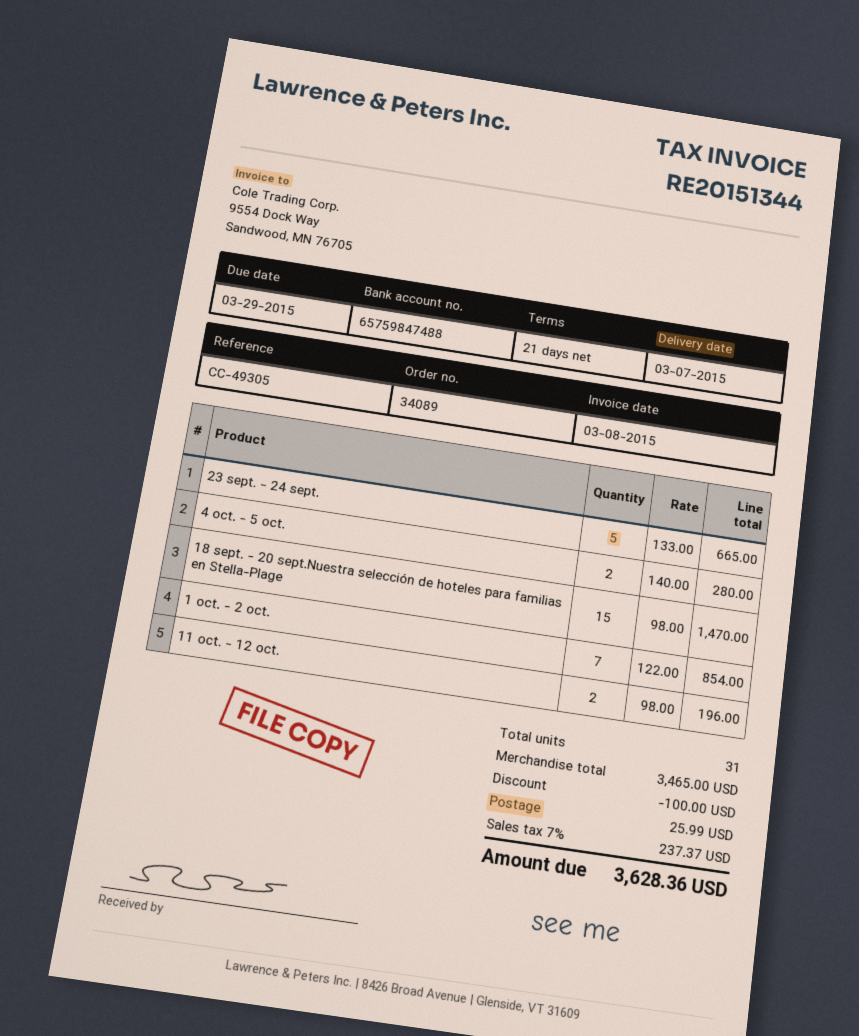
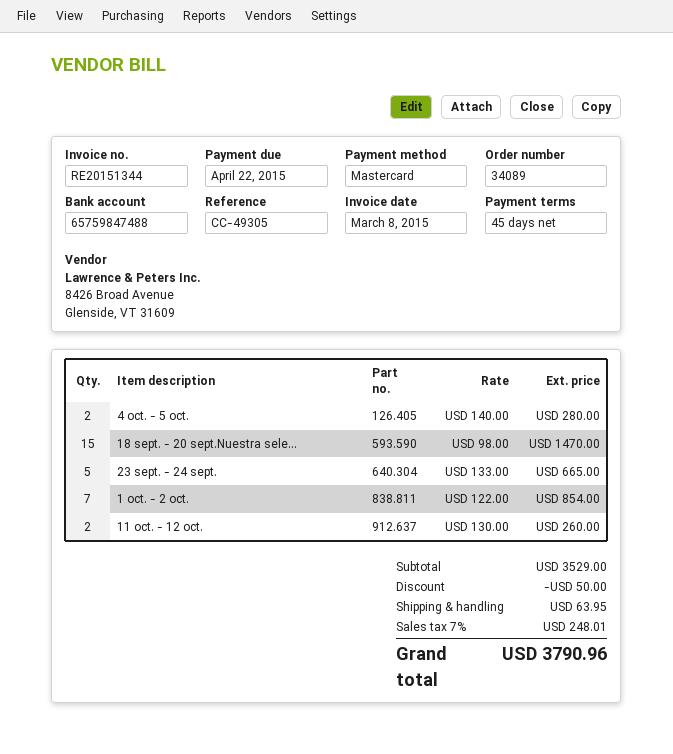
payment terms: 21 days -> 45 days
due date: 2015-03-29 -> 2015-04-22
11 oct. - 12 oct.: 2 x 98.00 = 196.00 -> 2 x 130.00 = 260.00
subtotal: 3465.00 -> 3529.00
discount: 100.00 -> 50.00
shipping: 25.99 -> 63.95
tax: 7% = 237.37 -> 7% = 248.01
total: 3628.36 -> 3790.96

